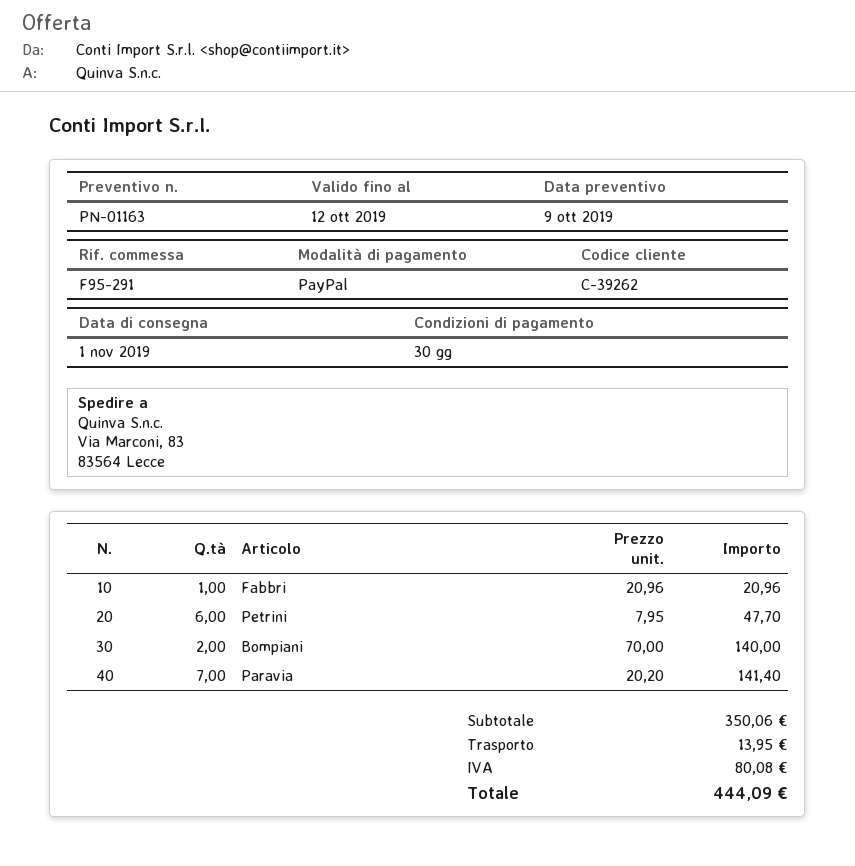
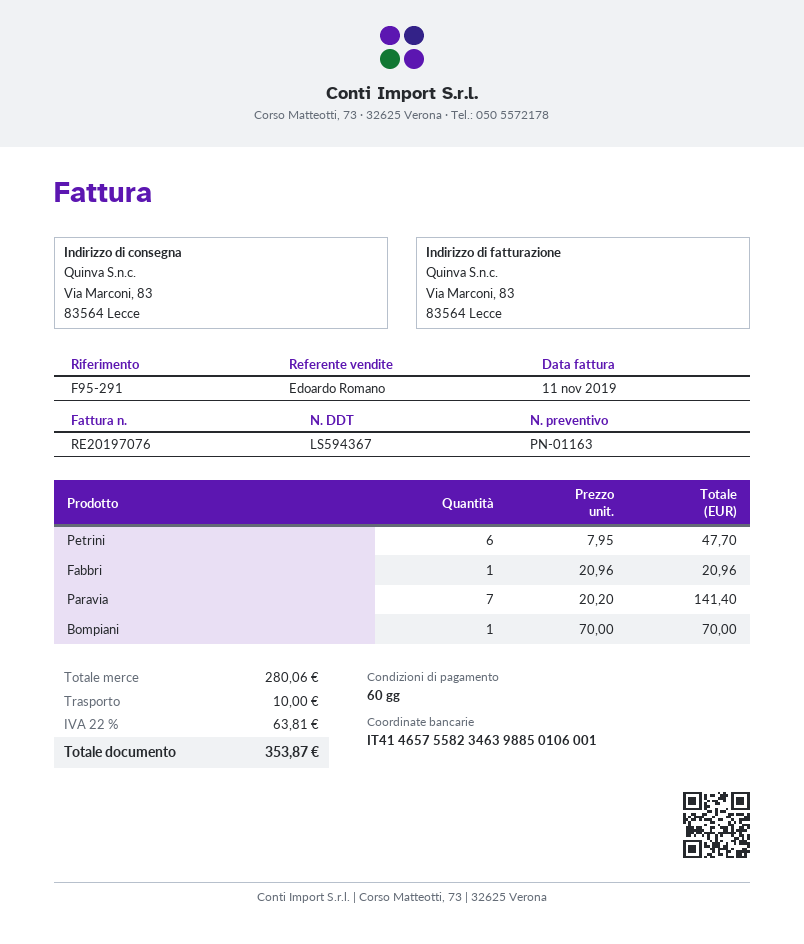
payment terms: 30 days -> 60 days
Bompiani: 2 x 70.00 = 140.00 -> 1 x 70.00 = 70.00
subtotal: 350.06 -> 280.06
shipping: 13.95 -> 10.00
tax: 80.08 -> 63.81
total: 444.09 -> 353.87

